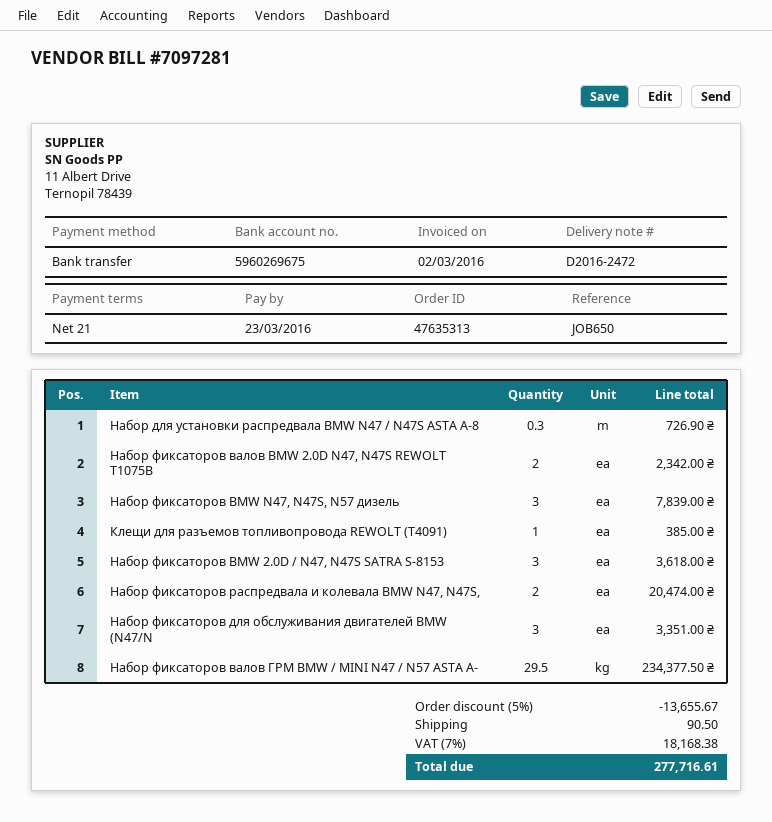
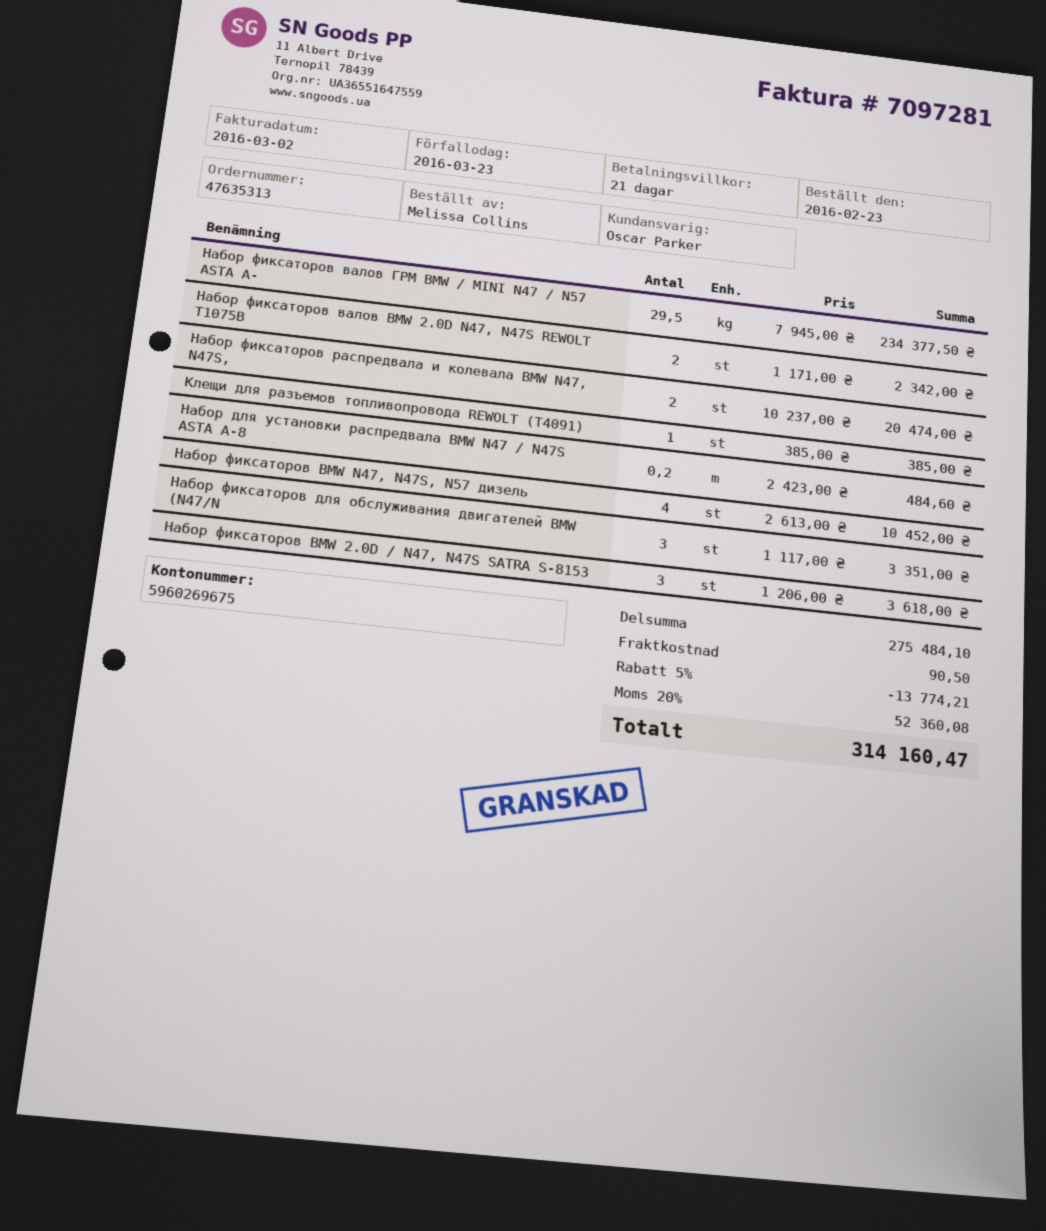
Набор для установки распредвала BMW N47 / N47S ASTA A-8: 0.3 for 726.90 -> 0.2 for 484.60
Набор фиксаторов BMW N47, N47S, N57 дизель: 3 for 7839.00 -> 4 for 10452.00
discount: 5% = 13655.67 -> 5% = 13774.21
tax: 7% = 18168.38 -> 20% = 52360.08
total: 277716.61 -> 314160.47

